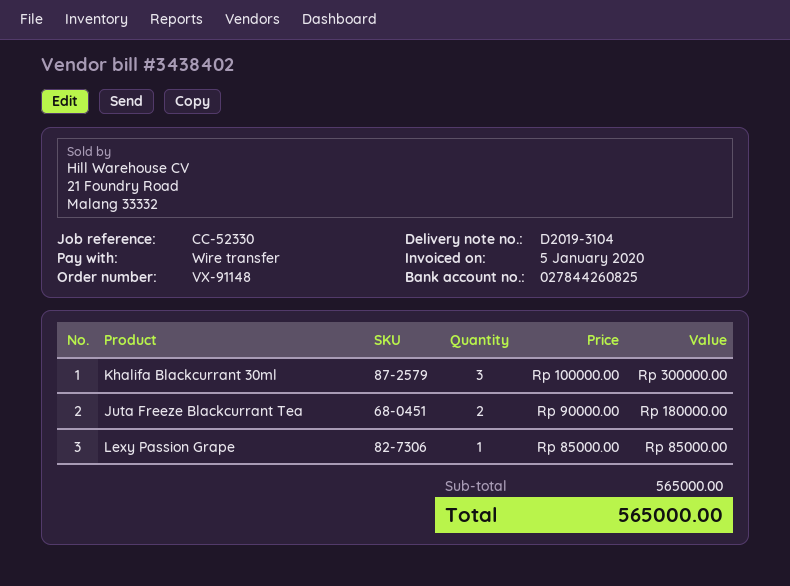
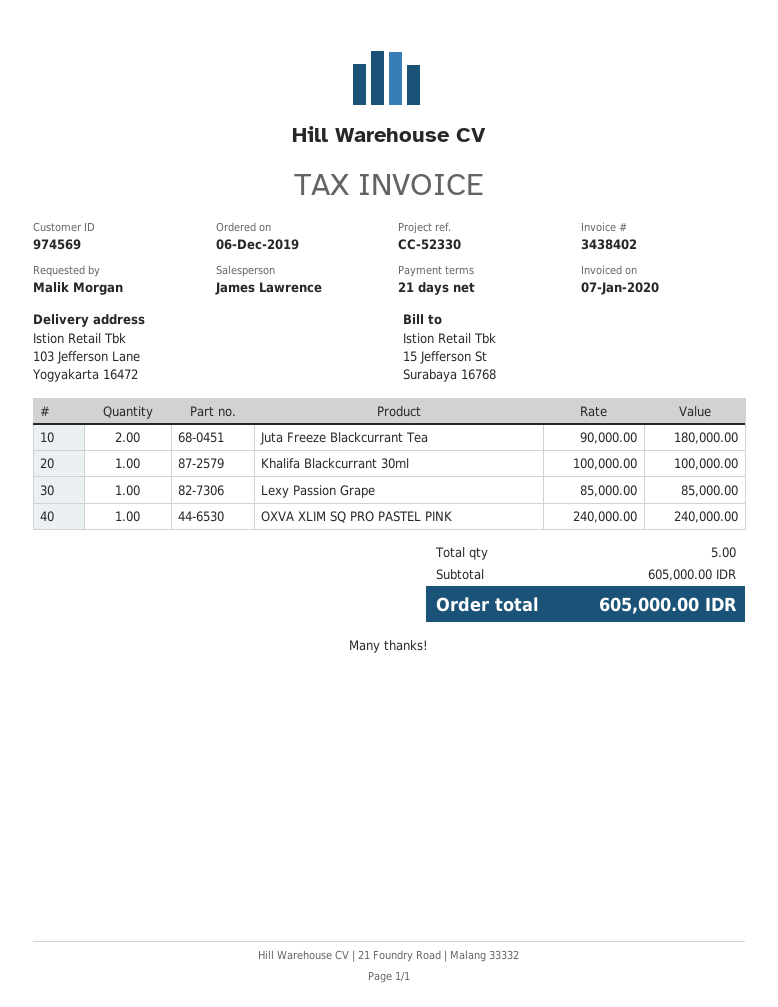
invoice date: 2020-01-05 -> 2020-01-07
Khalifa Blackcurrant 30ml: 3 x 100000.00 = 300000.00 -> 1 x 100000.00 = 100000.00
OXVA XLIM SQ PRO PASTEL PINK: none -> 1 x 240000.00 = 240000.00
subtotal: 565000.00 -> 605000.00
total: 565000.00 -> 605000.00

